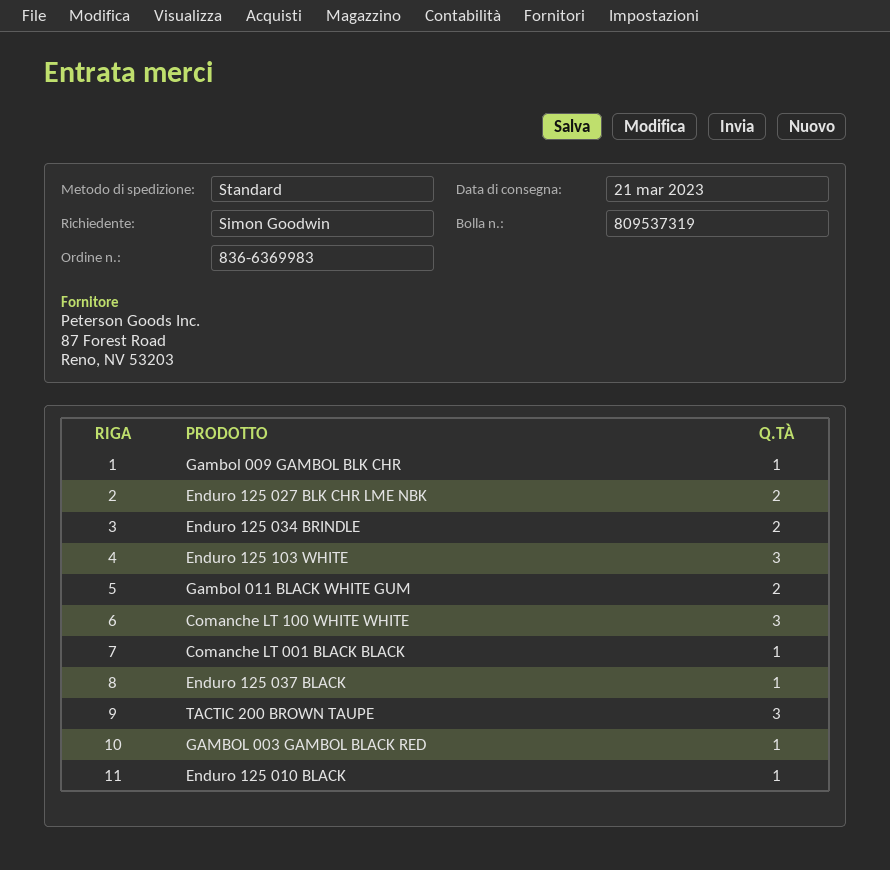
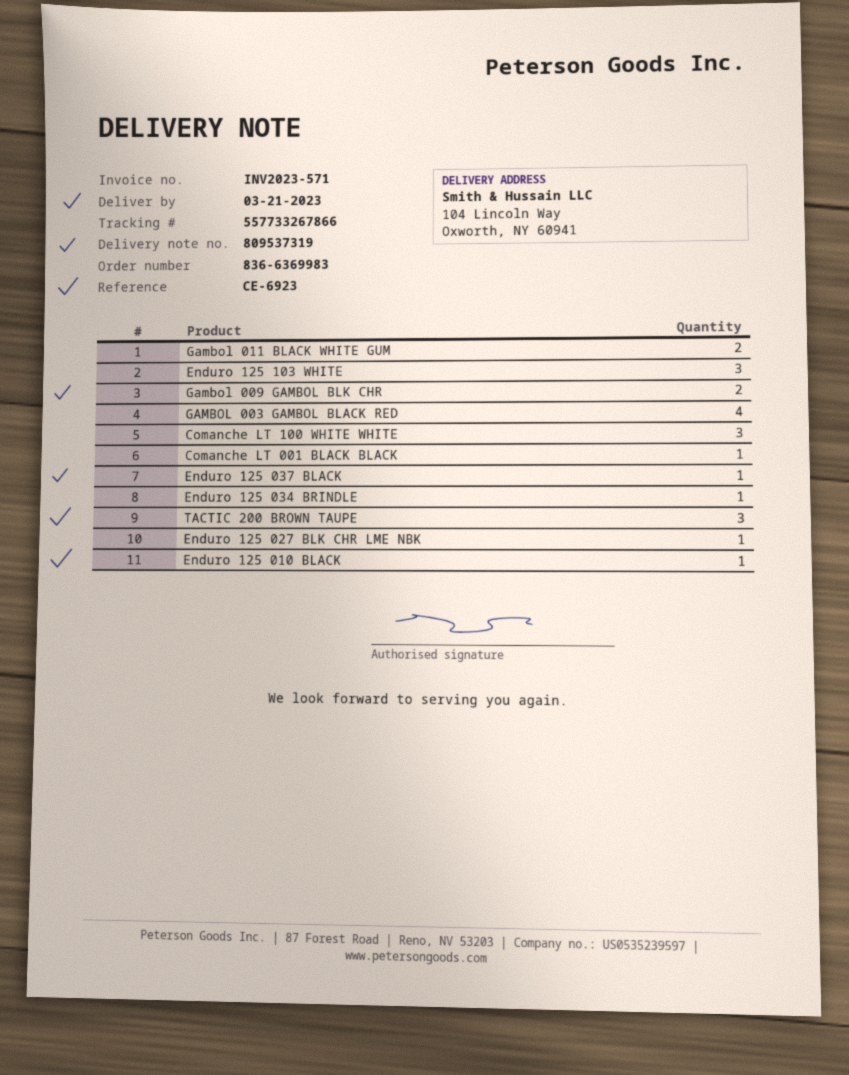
Gambol 009 GAMBOL BLK CHR: 1 -> 2
Enduro 125 027 BLK CHR LME NBK: 2 -> 1
Enduro 125 034 BRINDLE: 2 -> 1
GAMBOL 003 GAMBOL BLACK RED: 1 -> 4

